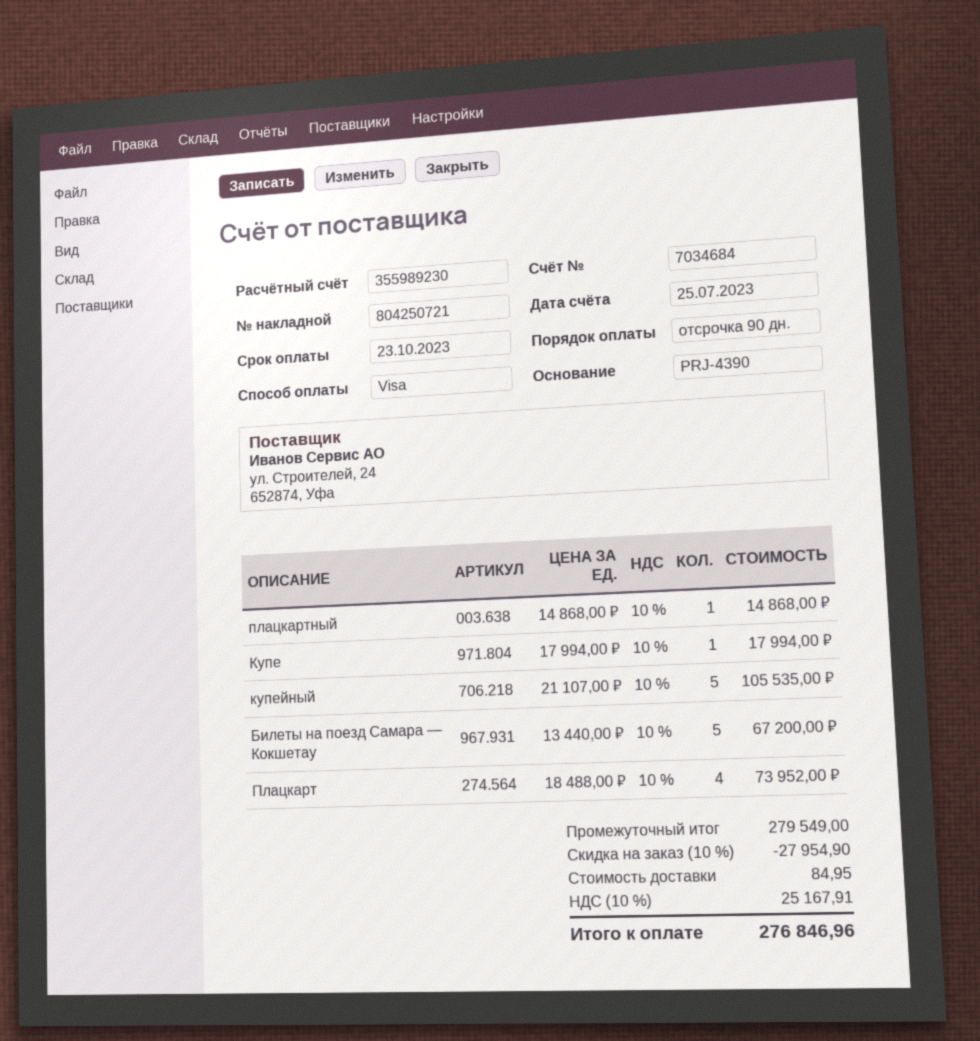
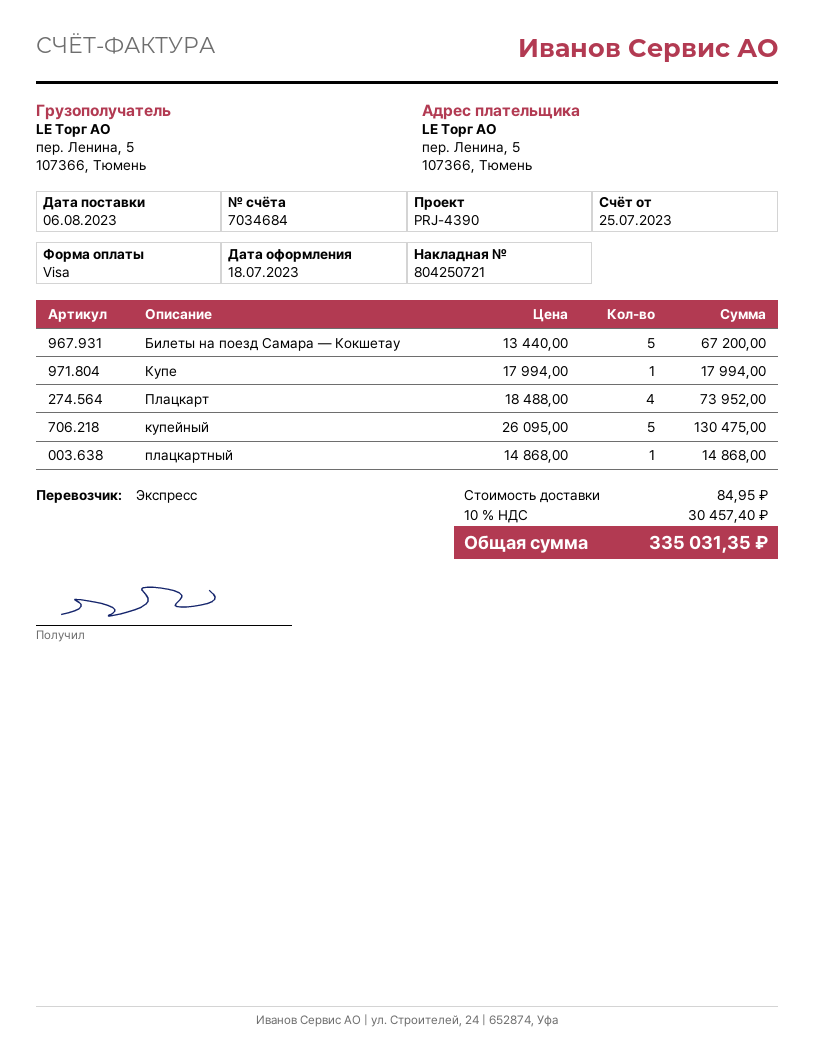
купейный: 5 x 21107.00 = 105535.00 -> 5 x 26095.00 = 130475.00
discount: 10% = 27954.90 -> none
tax: 10% = 25167.91 -> 10% = 30457.40
total: 276846.96 -> 335031.35

